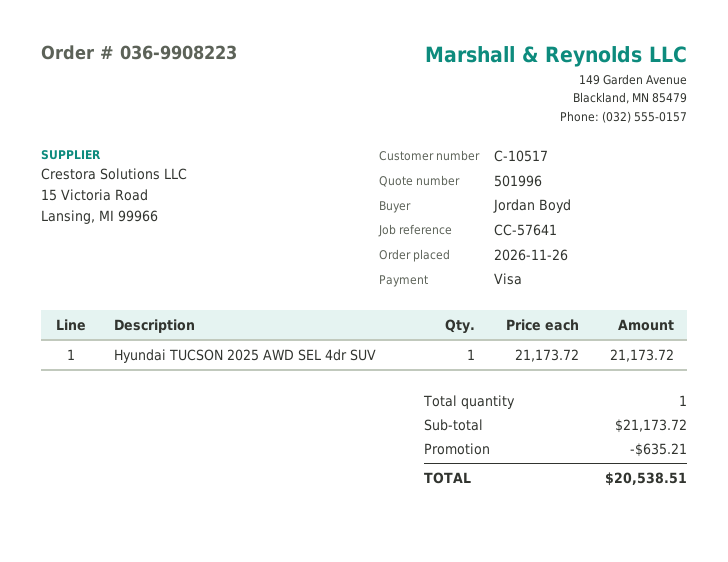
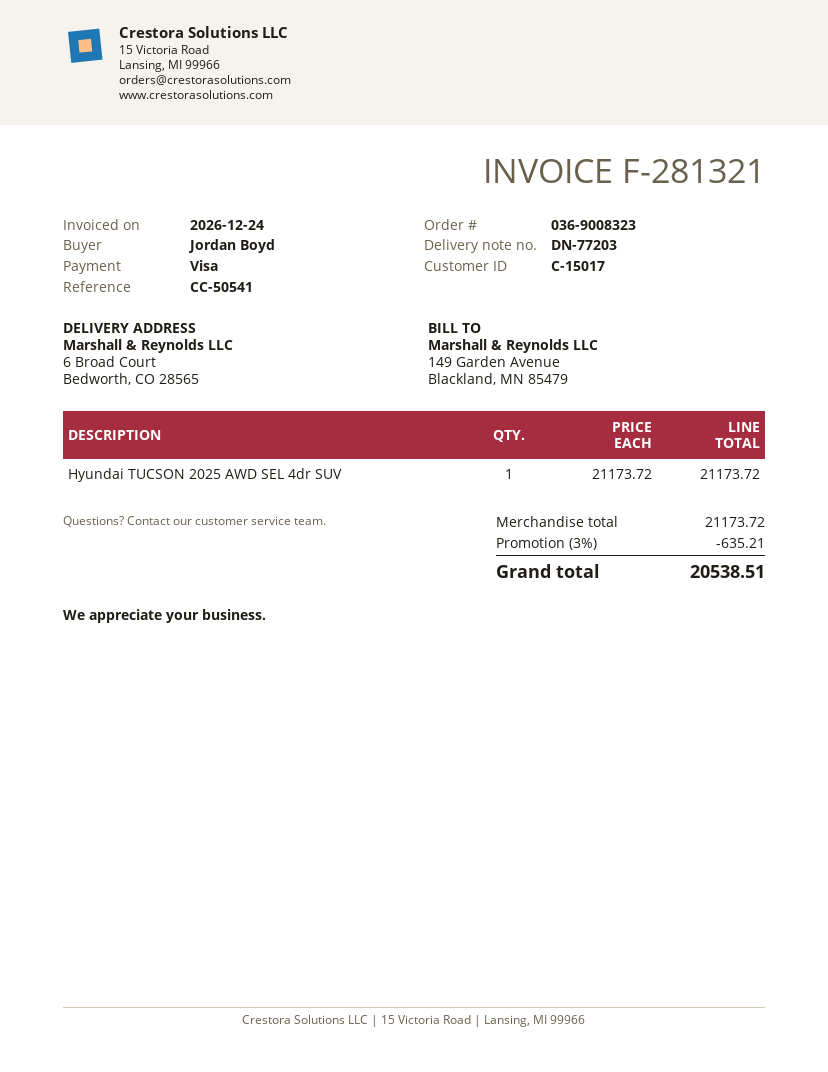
order number: 036-9908223 -> 036-9008323
customer number: C-10517 -> C-15017
reference: CC-57641 -> CC-50541

